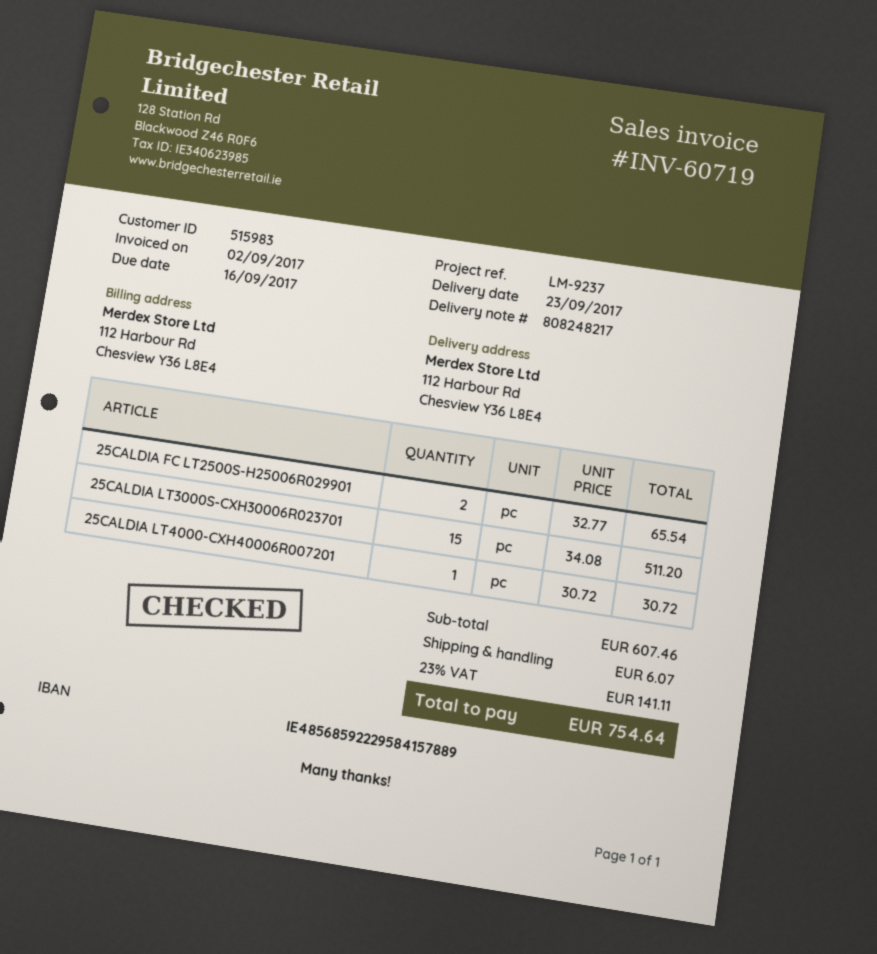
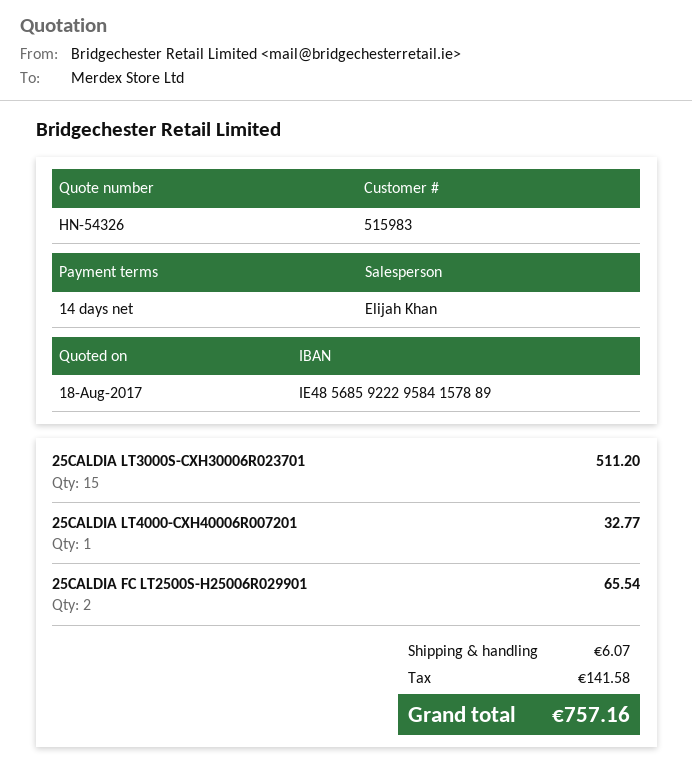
25CALDIA LT4000-CXH40006R007201: 1 for 30.72 -> 1 for 32.77
tax: 141.11 -> 141.58
total: 754.64 -> 757.16

